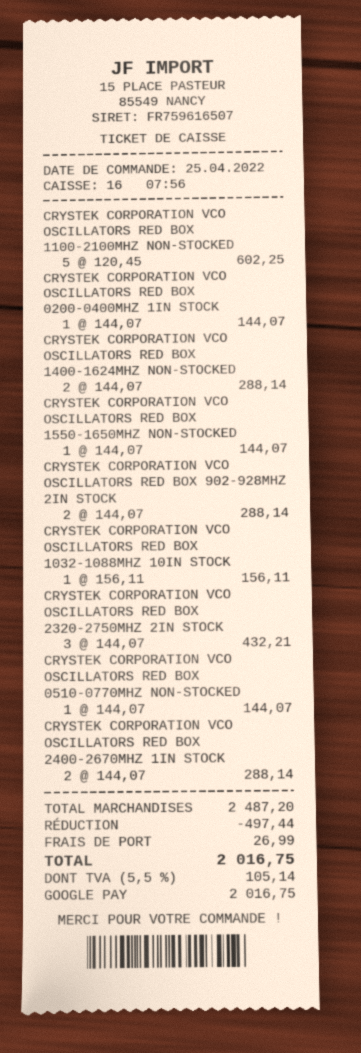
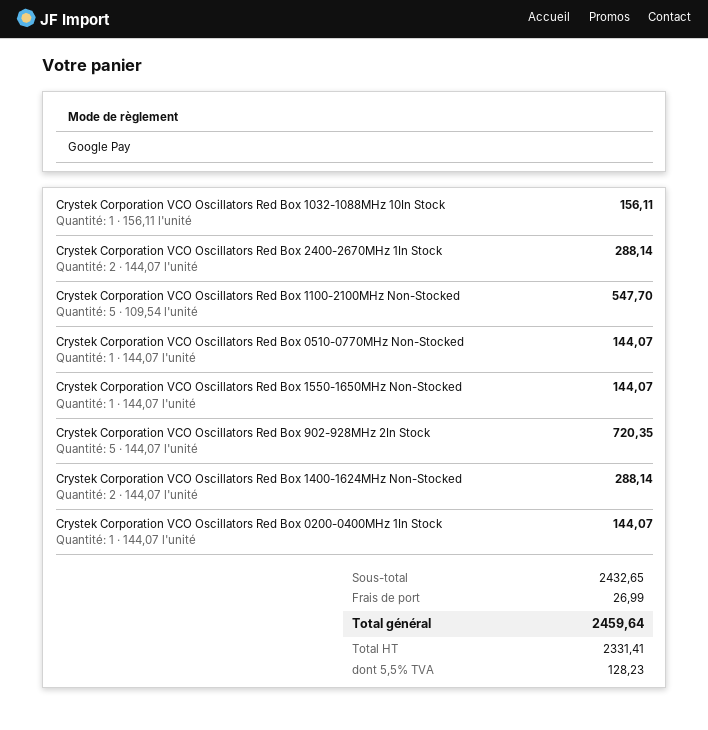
CRYSTEK CORPORATION VCO OSCILLATORS RED BOX 1100-2100MHZ NON-STOCKED: 5 x 120.45 = 602.25 -> 5 x 109.54 = 547.70
CRYSTEK CORPORATION VCO OSCILLATORS RED BOX 902-928MHZ 2IN STOCK: 2 x 144.07 = 288.14 -> 5 x 144.07 = 720.35
CRYSTEK CORPORATION VCO OSCILLATORS RED BOX 2320-2750MHZ 2IN STOCK: 3 x 144.07 = 432.21 -> none
subtotal: 2487.20 -> 2432.65
discount: 497.44 -> none
tax: 5.5% = 105.14 -> 5.5% = 128.23
total: 2016.75 -> 2459.64

